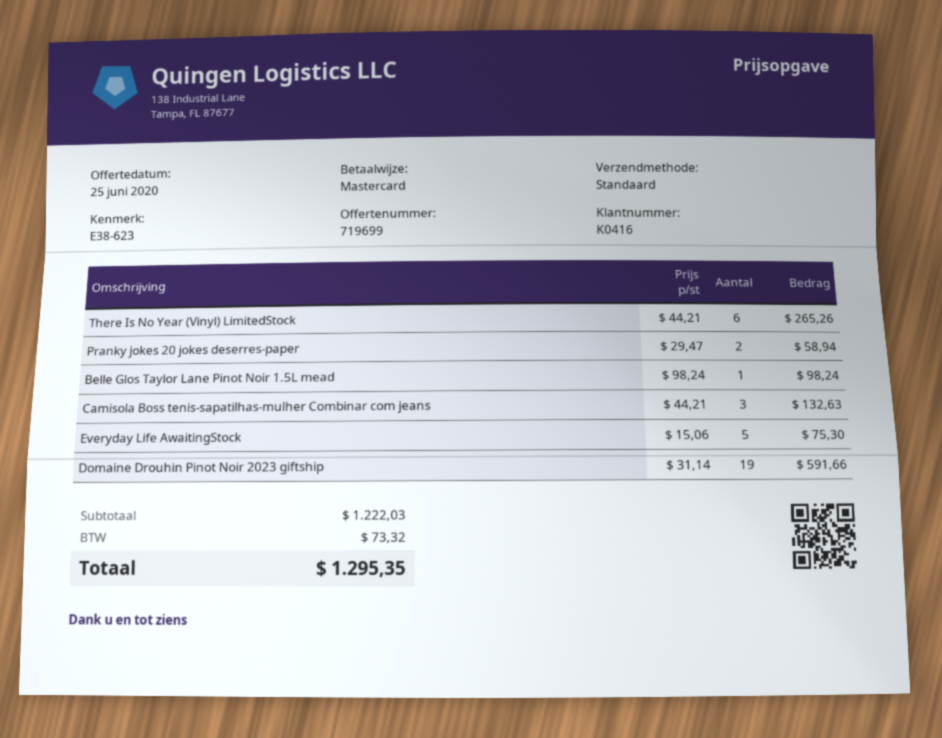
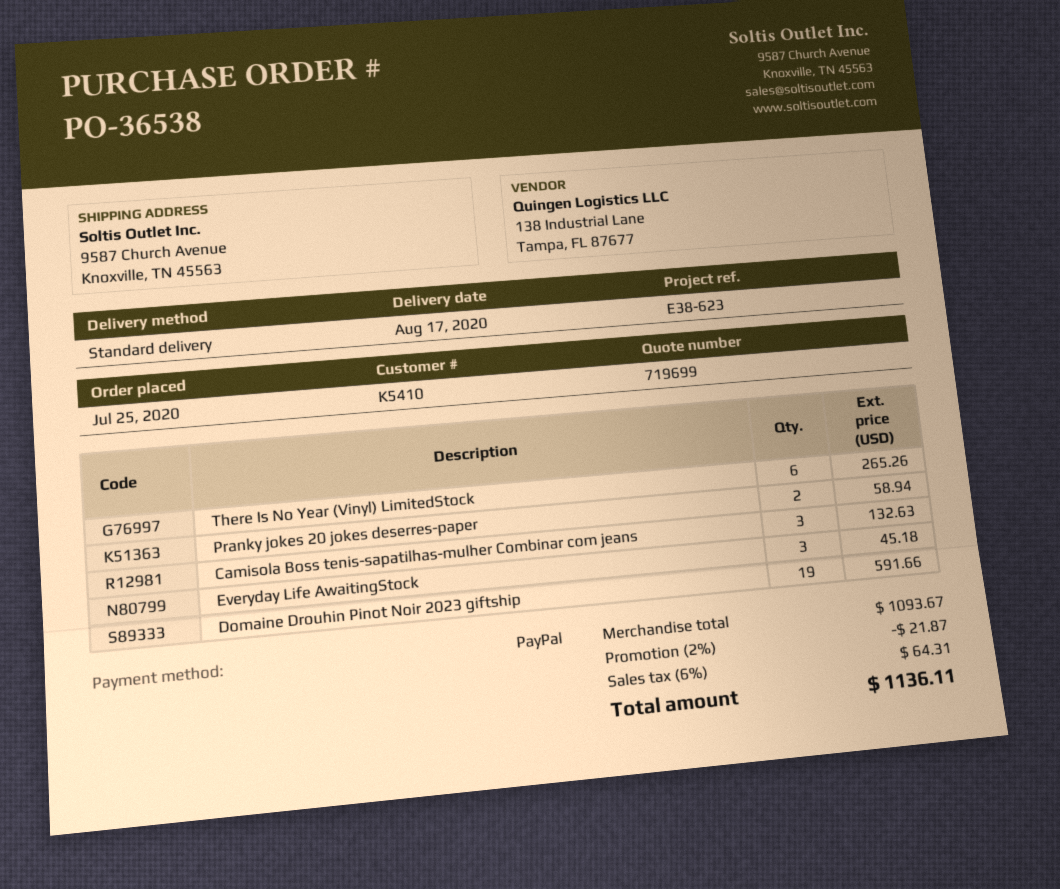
customer number: K0416 -> K5410
payment method: Mastercard -> PayPal
Belle Glos Taylor Lane Pinot Noir 1.5L mead: 1 for 98.24 -> none
Everyday Life AwaitingStock: 5 for 75.30 -> 3 for 45.18
subtotal: 1222.03 -> 1093.67
discount: none -> 2% = 21.87
tax: 73.32 -> 64.31
total: 1295.35 -> 1136.11

